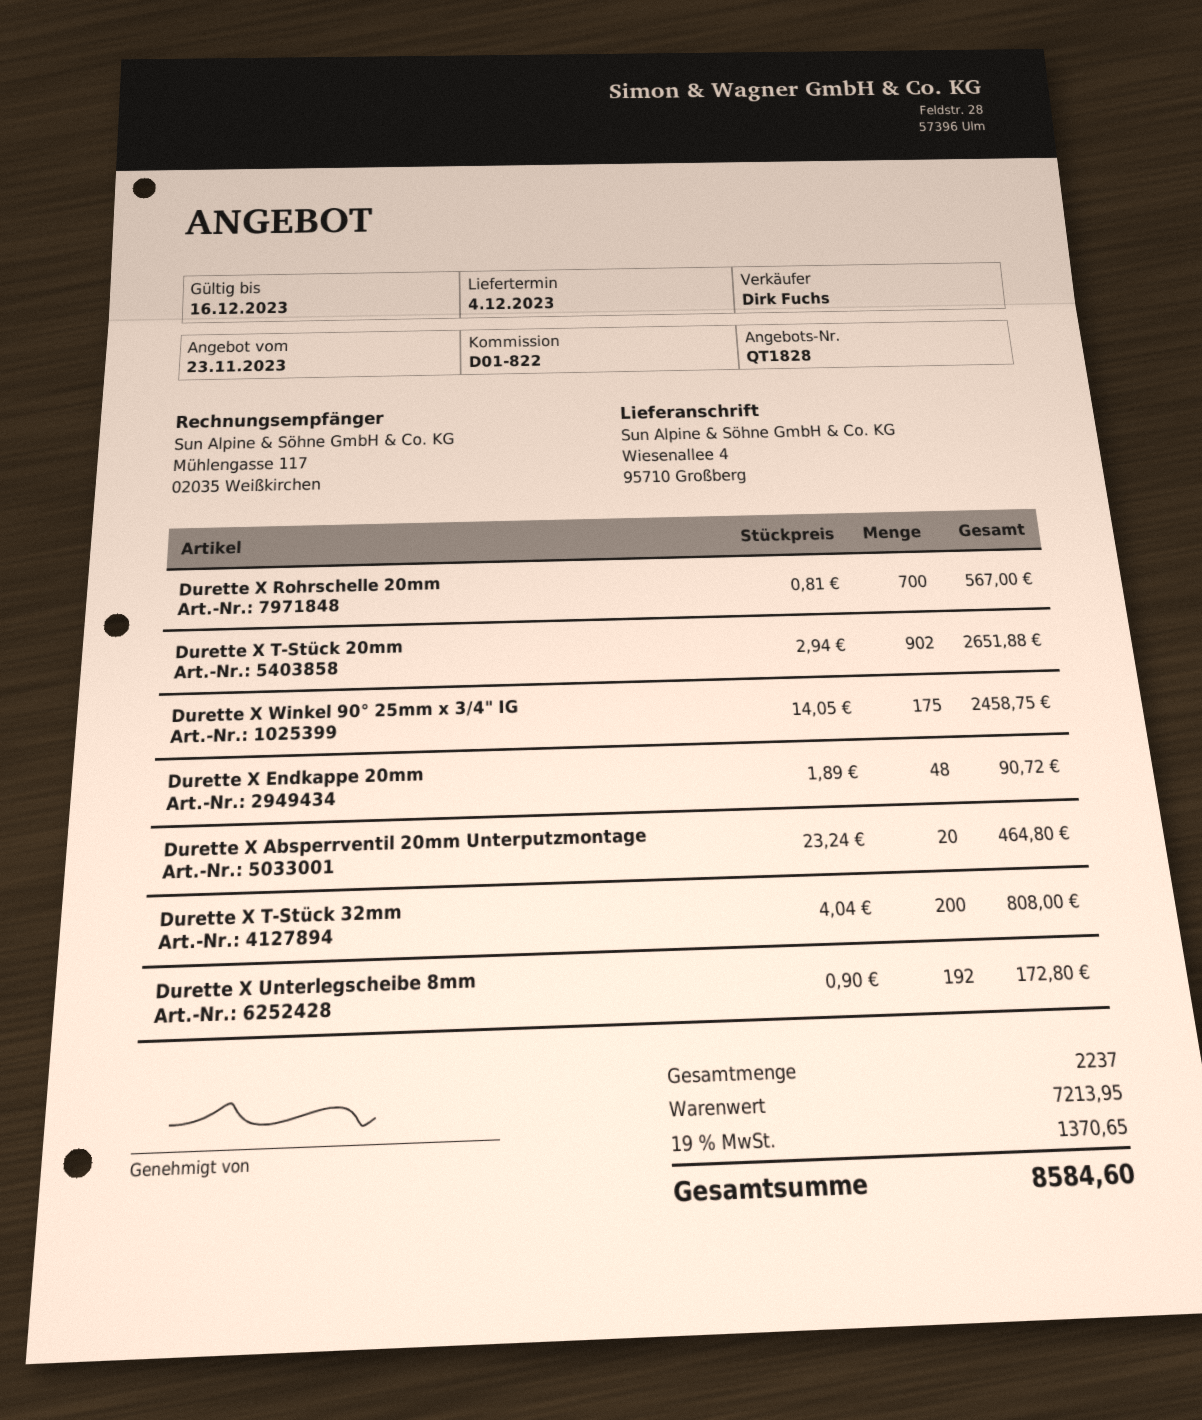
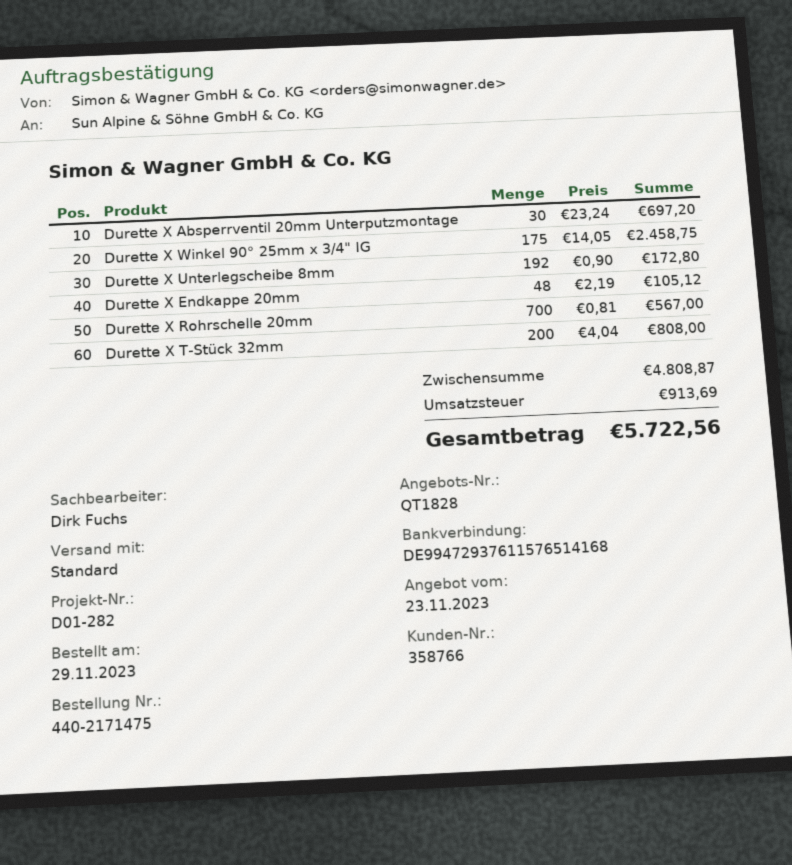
reference: D01-822 -> D01-282
Durette X T-Stück 20mm: 902 x 2.94 = 2651.88 -> none
Durette X Endkappe 20mm: 48 x 1.89 = 90.72 -> 48 x 2.19 = 105.12
Durette X Absperrventil 20mm Unterputzmontage: 20 x 23.24 = 464.80 -> 30 x 23.24 = 697.20
subtotal: 7213.95 -> 4808.87
tax: 1370.65 -> 913.69
total: 8584.60 -> 5722.56

